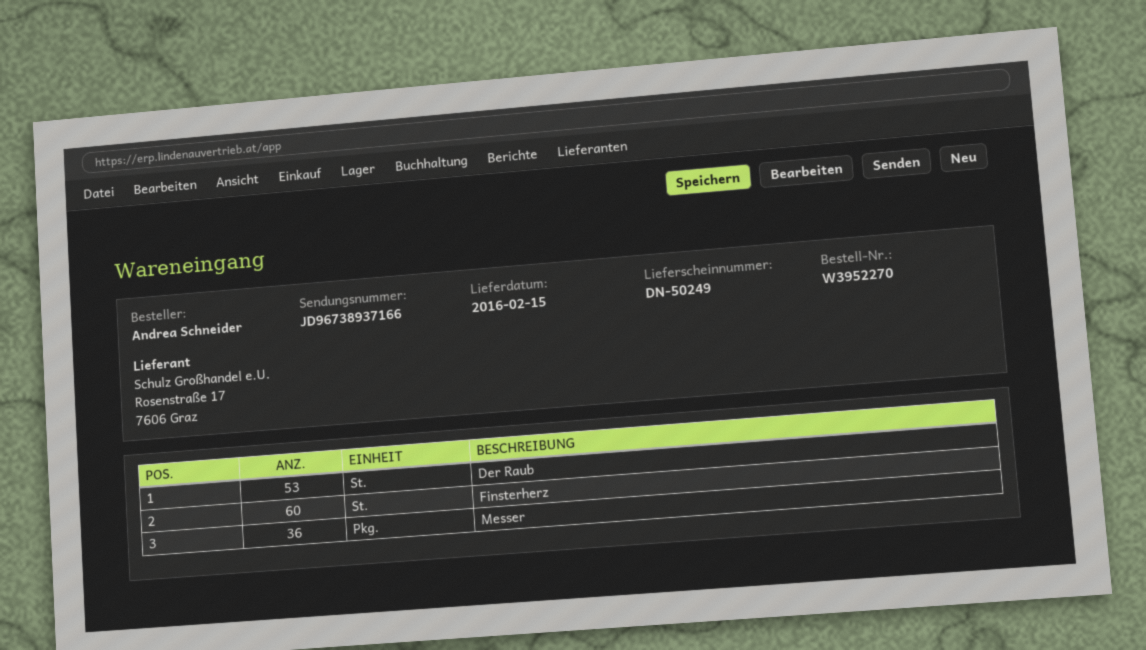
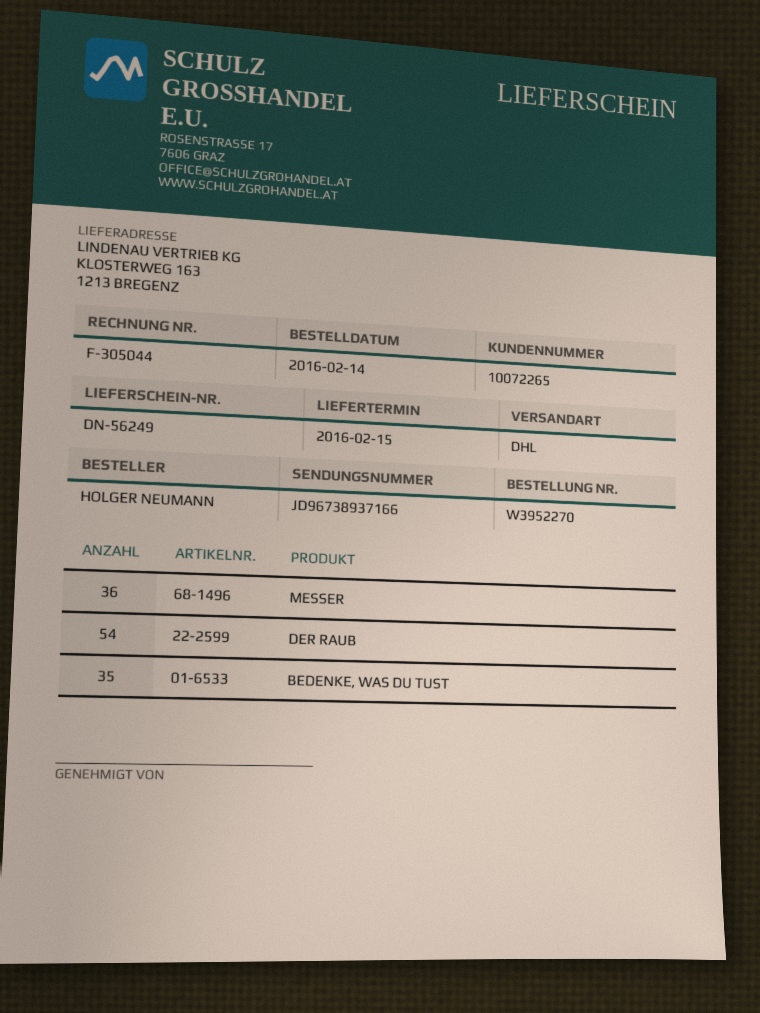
delivery note number: DN-50249 -> DN-56249
ordered by: Andrea Schneider -> HOLGER NEUMANN
Der Raub: 53 -> 54
Finsterherz: 60 -> none
BEDENKE, WAS DU TUST: none -> 35

